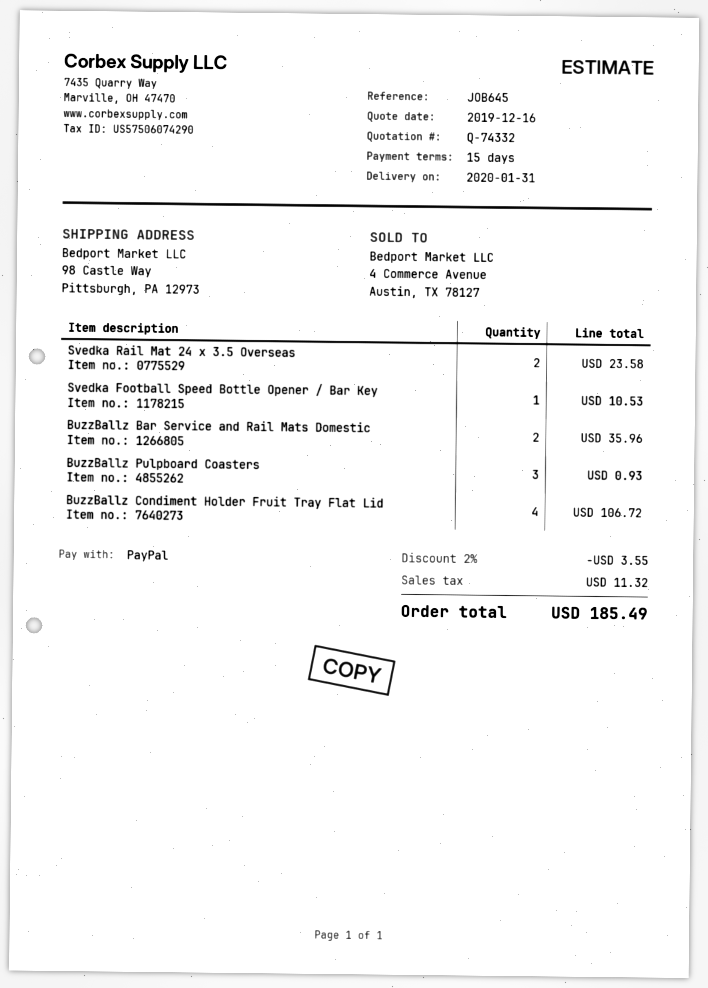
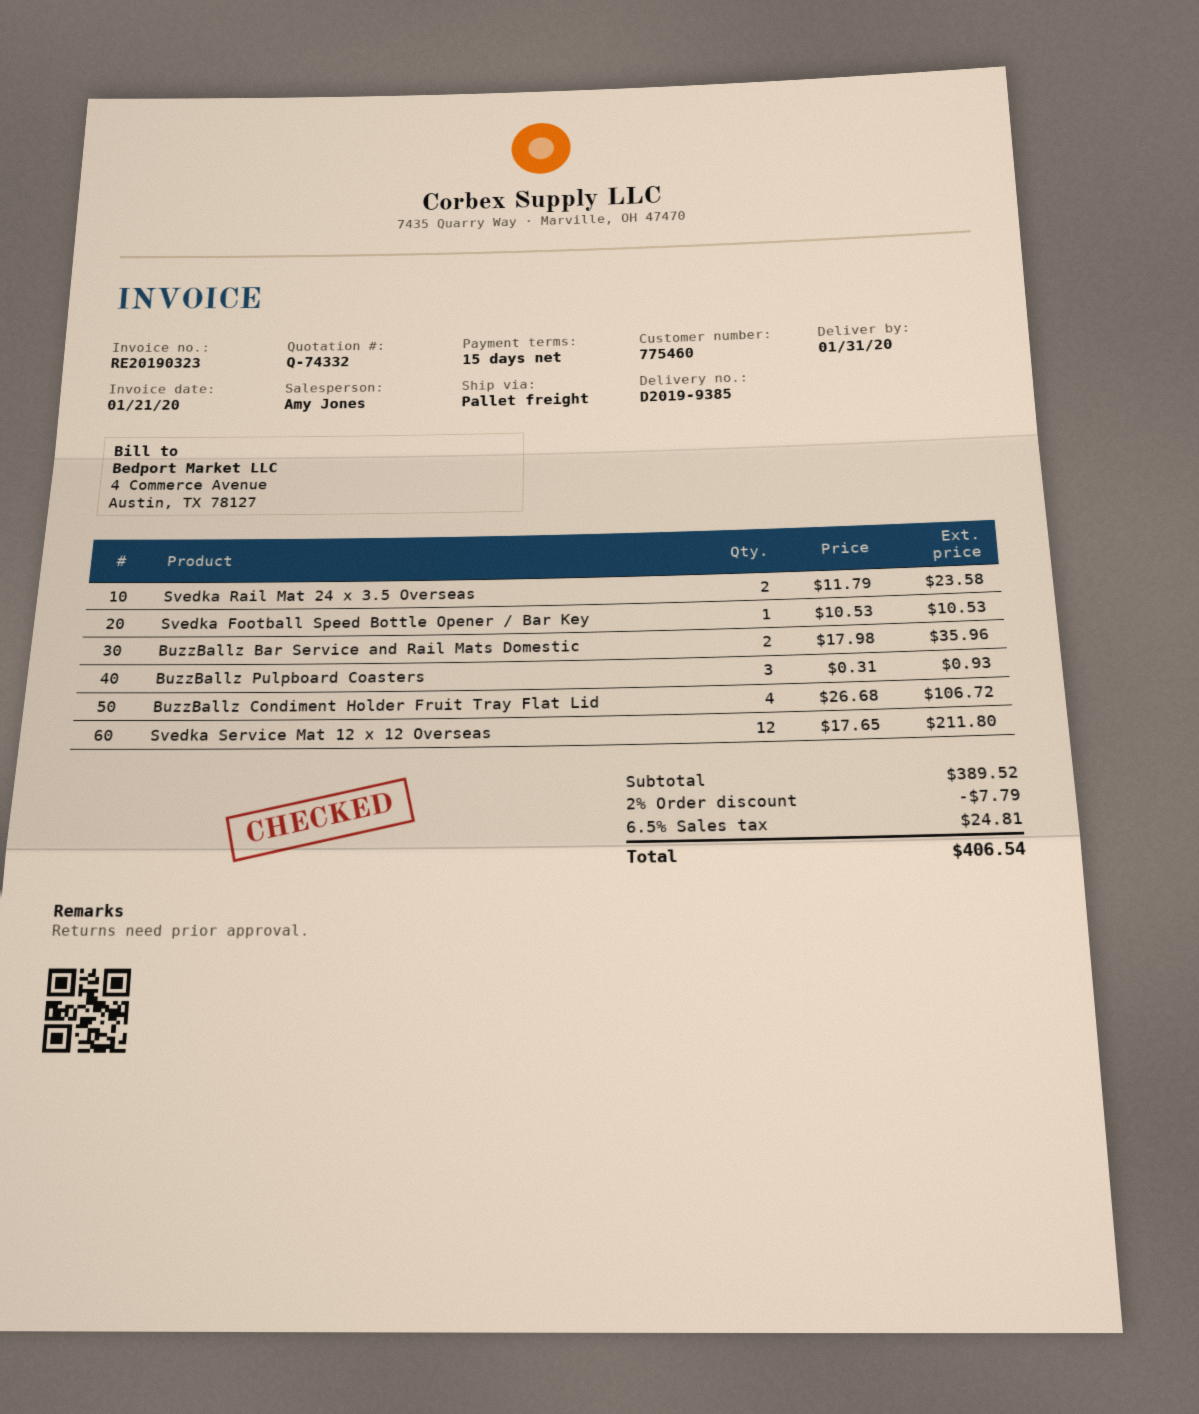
Svedka Service Mat 12 x 12 Overseas: none -> 12 for 211.80
discount: 2% = 3.55 -> 2% = 7.79
tax: 11.32 -> 24.81
total: 185.49 -> 406.54

